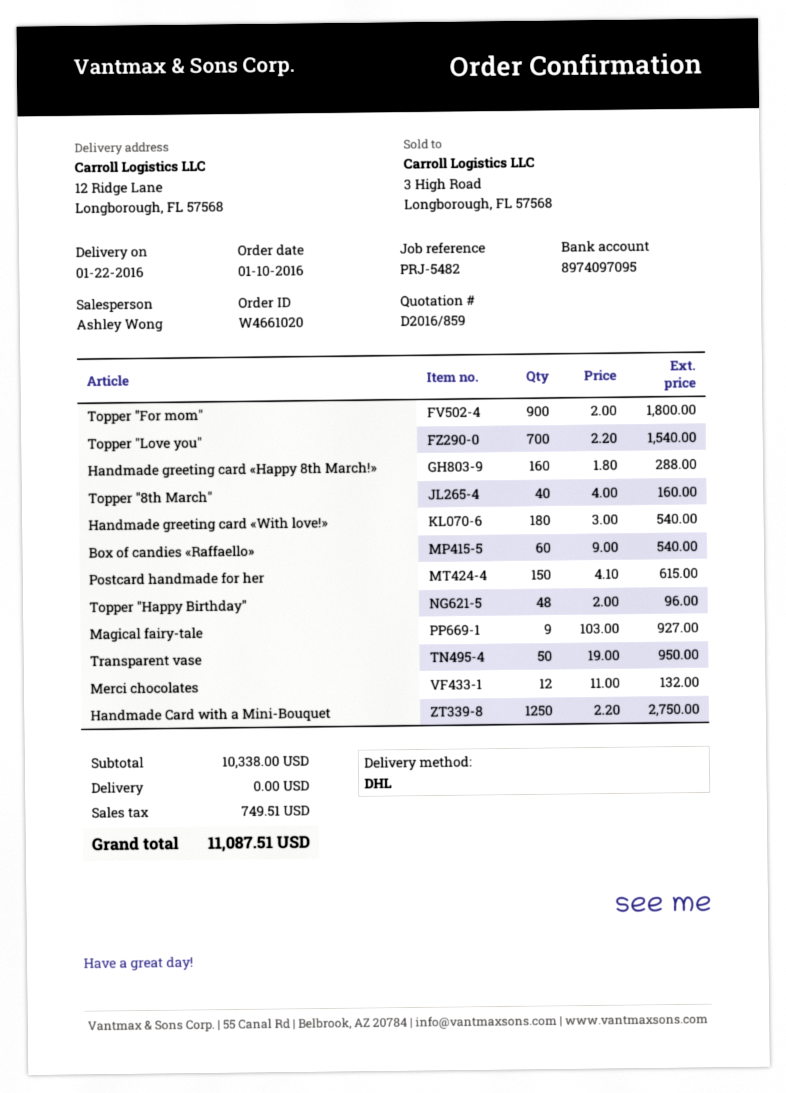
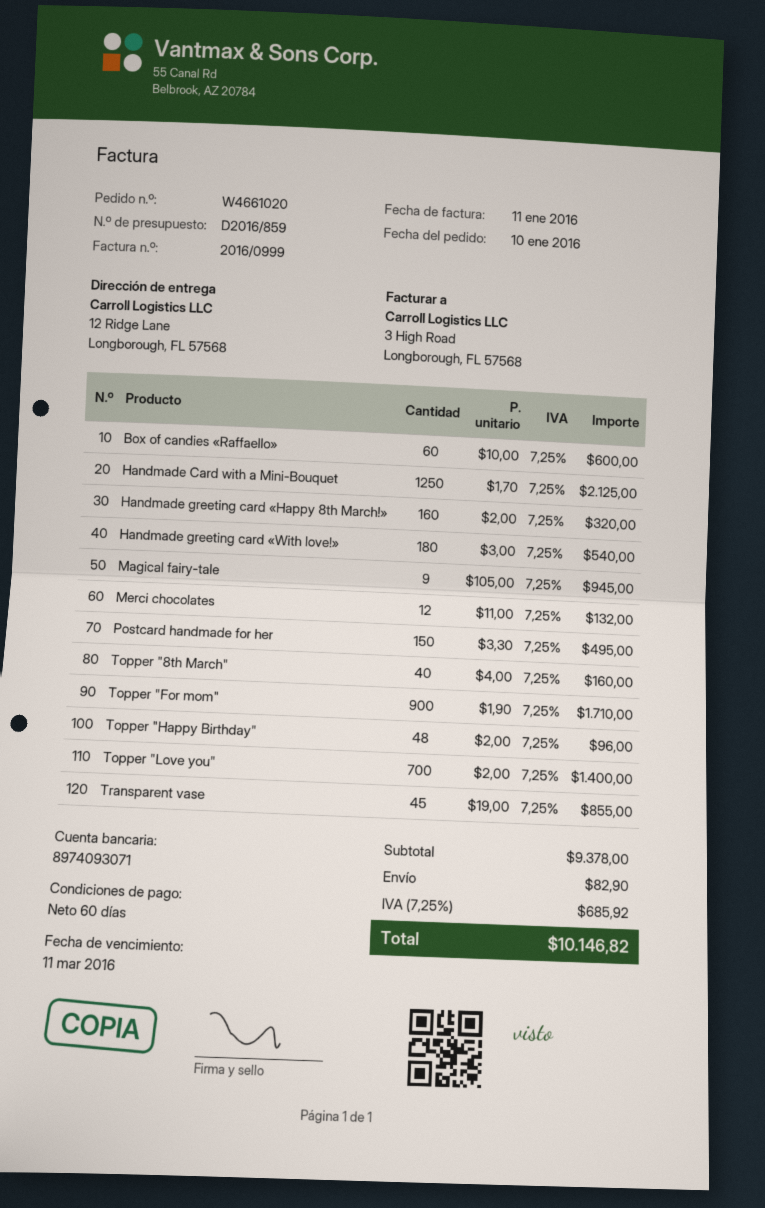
bank account: 8974097095 -> 8974093071
Topper "For mom": 900 x 2.00 = 1800.00 -> 900 x 1.90 = 1710.00
Topper "Love you": 700 x 2.20 = 1540.00 -> 700 x 2.00 = 1400.00
Handmade greeting card «Happy 8th March!»: 160 x 1.80 = 288.00 -> 160 x 2.00 = 320.00
Box of candies «Raffaello»: 60 x 9.00 = 540.00 -> 60 x 10.00 = 600.00
Postcard handmade for her: 150 x 4.10 = 615.00 -> 150 x 3.30 = 495.00
Magical fairy-tale: 9 x 103.00 = 927.00 -> 9 x 105.00 = 945.00
Transparent vase: 50 x 19.00 = 950.00 -> 45 x 19.00 = 855.00
Handmade Card with a Mini-Bouquet: 1250 x 2.20 = 2750.00 -> 1250 x 1.70 = 2125.00
subtotal: 10338.00 -> 9378.00
shipping: 0.00 -> 82.90
tax: 749.51 -> 685.92
total: 11087.51 -> 10146.82

